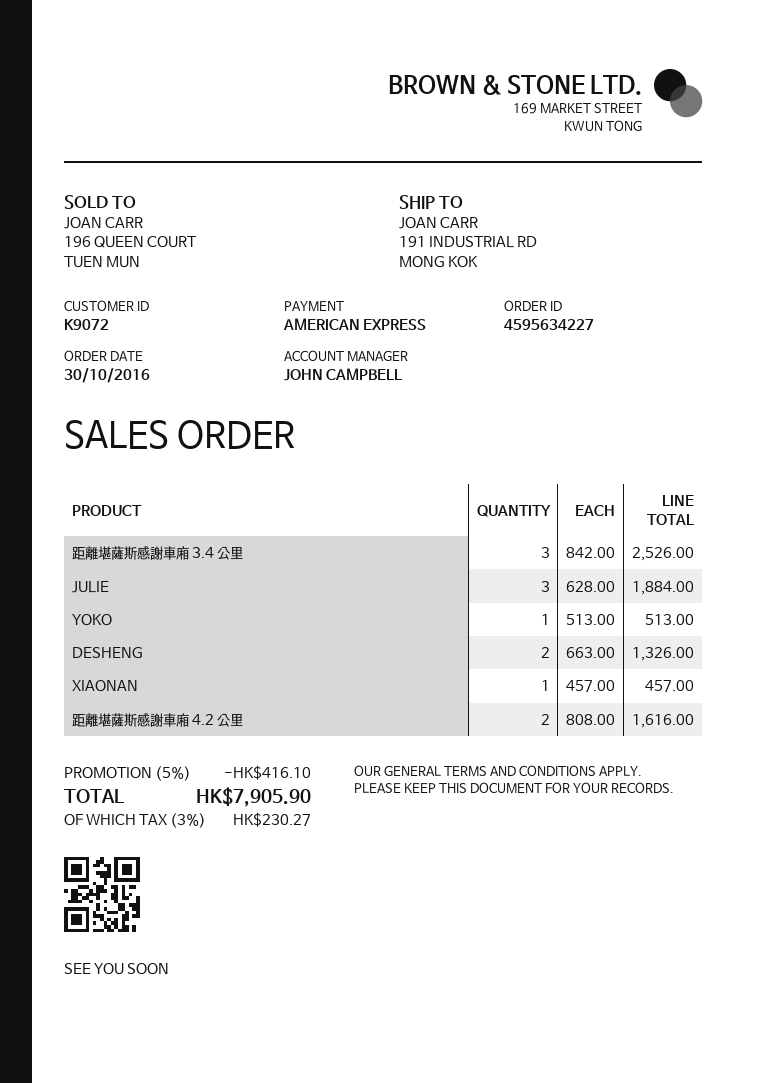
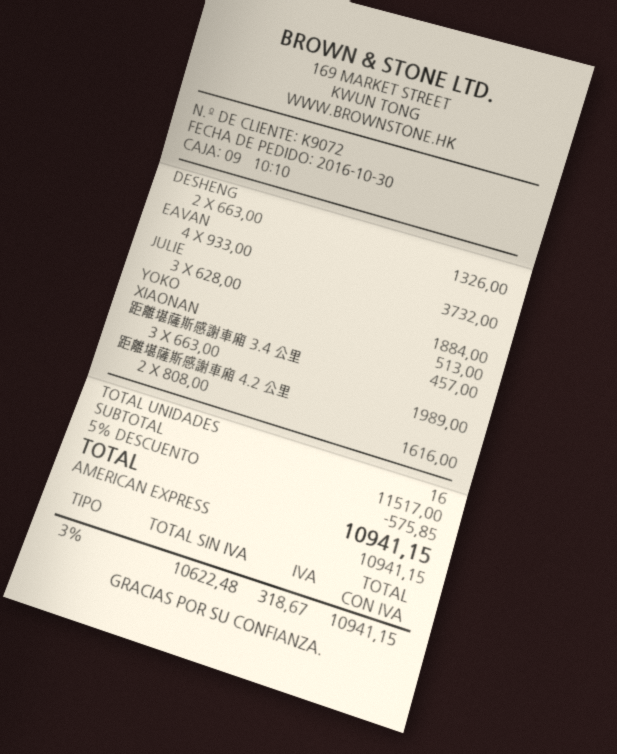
距離堪薩斯感謝車廂 3.4 公里: 3 x 842.00 = 2526.00 -> 3 x 663.00 = 1989.00
EAVAN: none -> 4 x 933.00 = 3732.00
discount: 5% = 416.10 -> 5% = 575.85
tax: 3% = 230.27 -> 3% = 318.67
total: 7905.90 -> 10941.15

